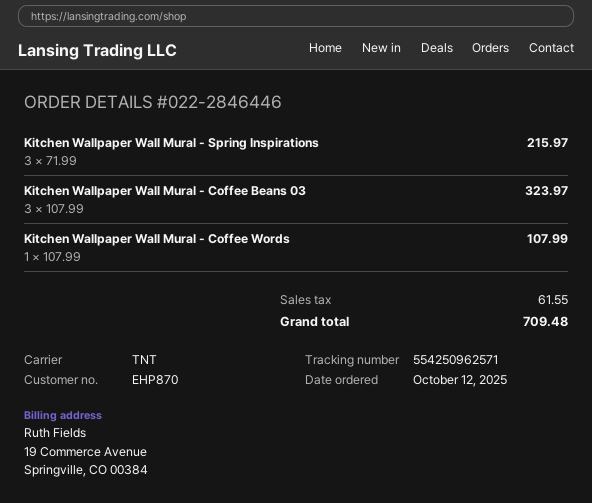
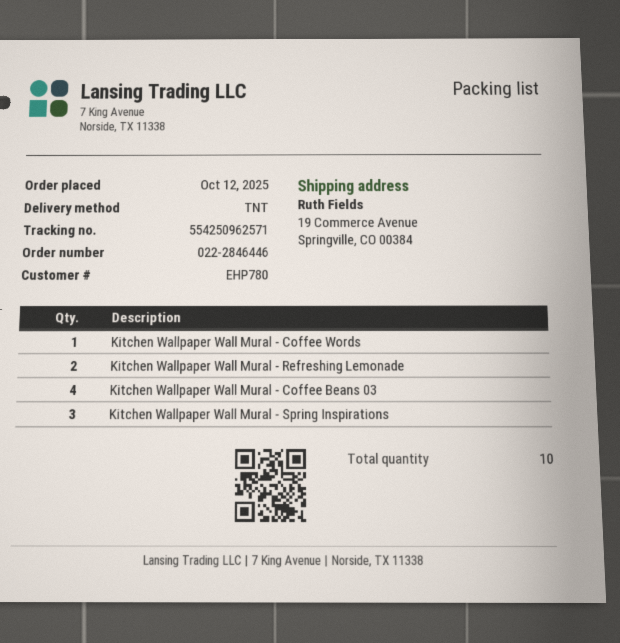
customer number: EHP870 -> EHP780
Kitchen Wallpaper Wall Mural - Coffee Beans 03: 3 -> 4
Kitchen Wallpaper Wall Mural - Refreshing Lemonade: none -> 2

